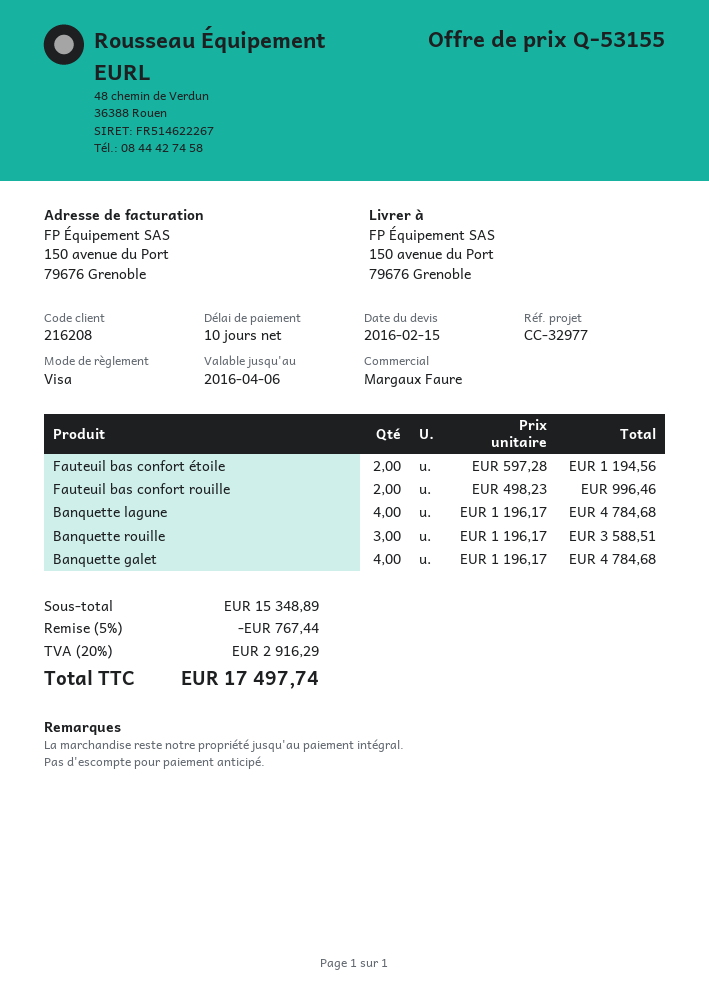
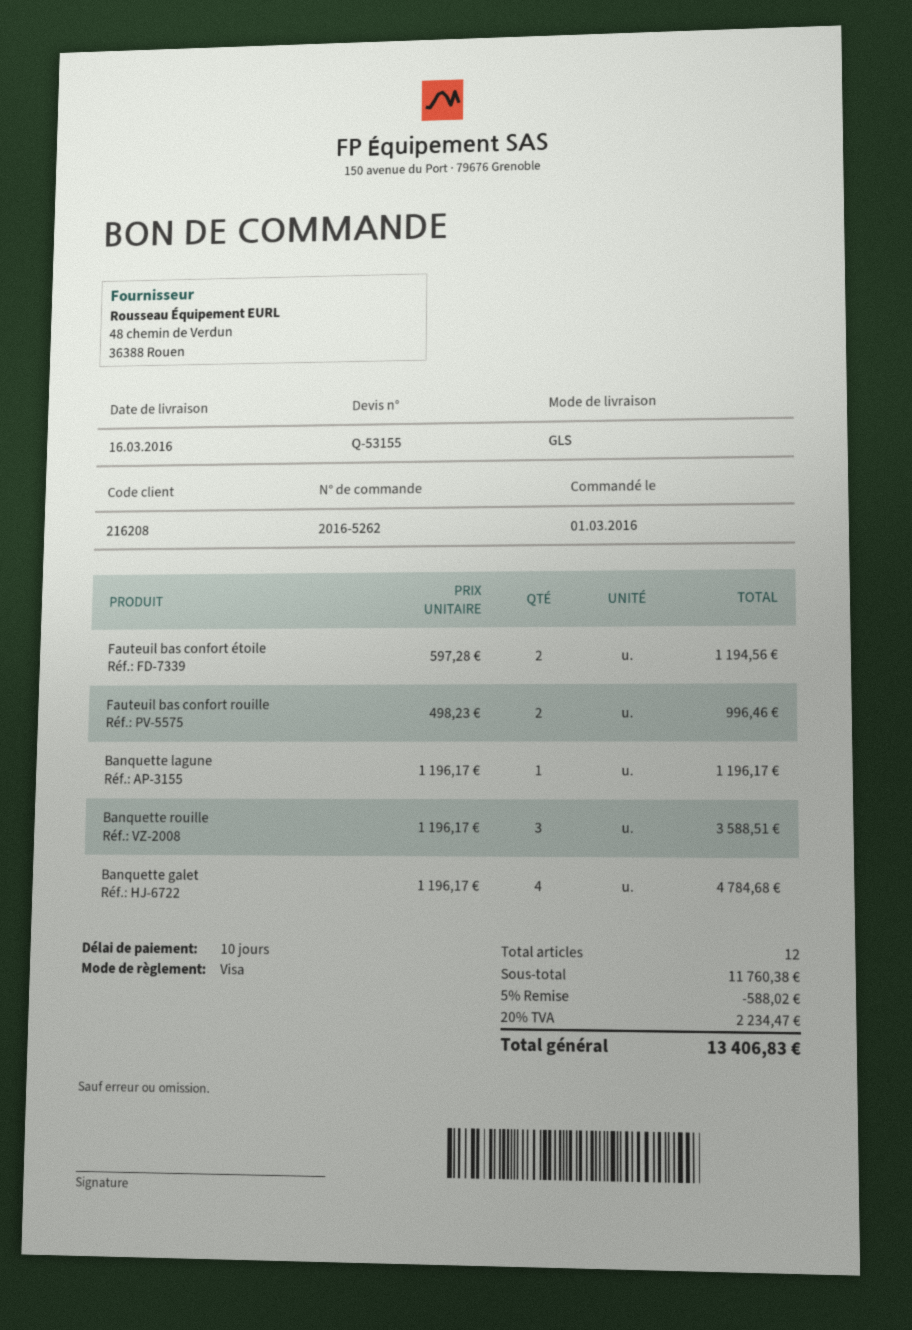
Banquette lagune: 4 x 1196.17 = 4784.68 -> 1 x 1196.17 = 1196.17
subtotal: 15348.89 -> 11760.38
discount: 5% = 767.44 -> 5% = 588.02
tax: 20% = 2916.29 -> 20% = 2234.47
total: 17497.74 -> 13406.83

